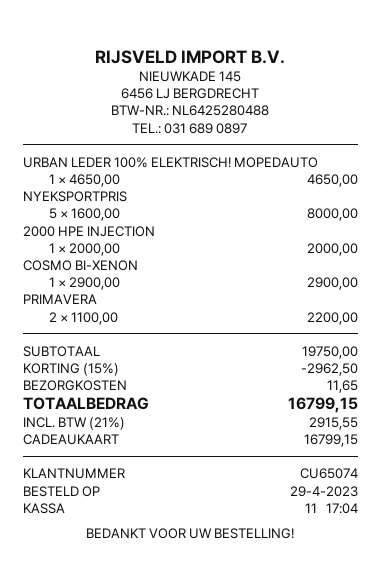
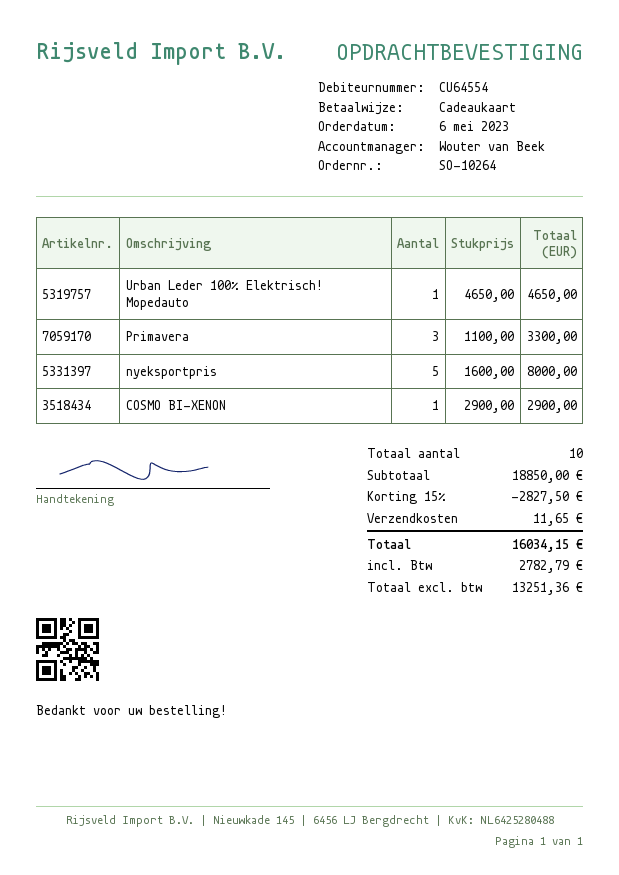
order date: 2023-04-29 -> 2023-05-06
customer number: CU65074 -> CU64554
2000 HPE INJECTION: 1 x 2000.00 = 2000.00 -> none
PRIMAVERA: 2 x 1100.00 = 2200.00 -> 3 x 1100.00 = 3300.00
subtotal: 19750.00 -> 18850.00
discount: 15% = 2962.50 -> 15% = 2827.50
tax: 2915.55 -> 2782.79
total: 16799.15 -> 16034.15

